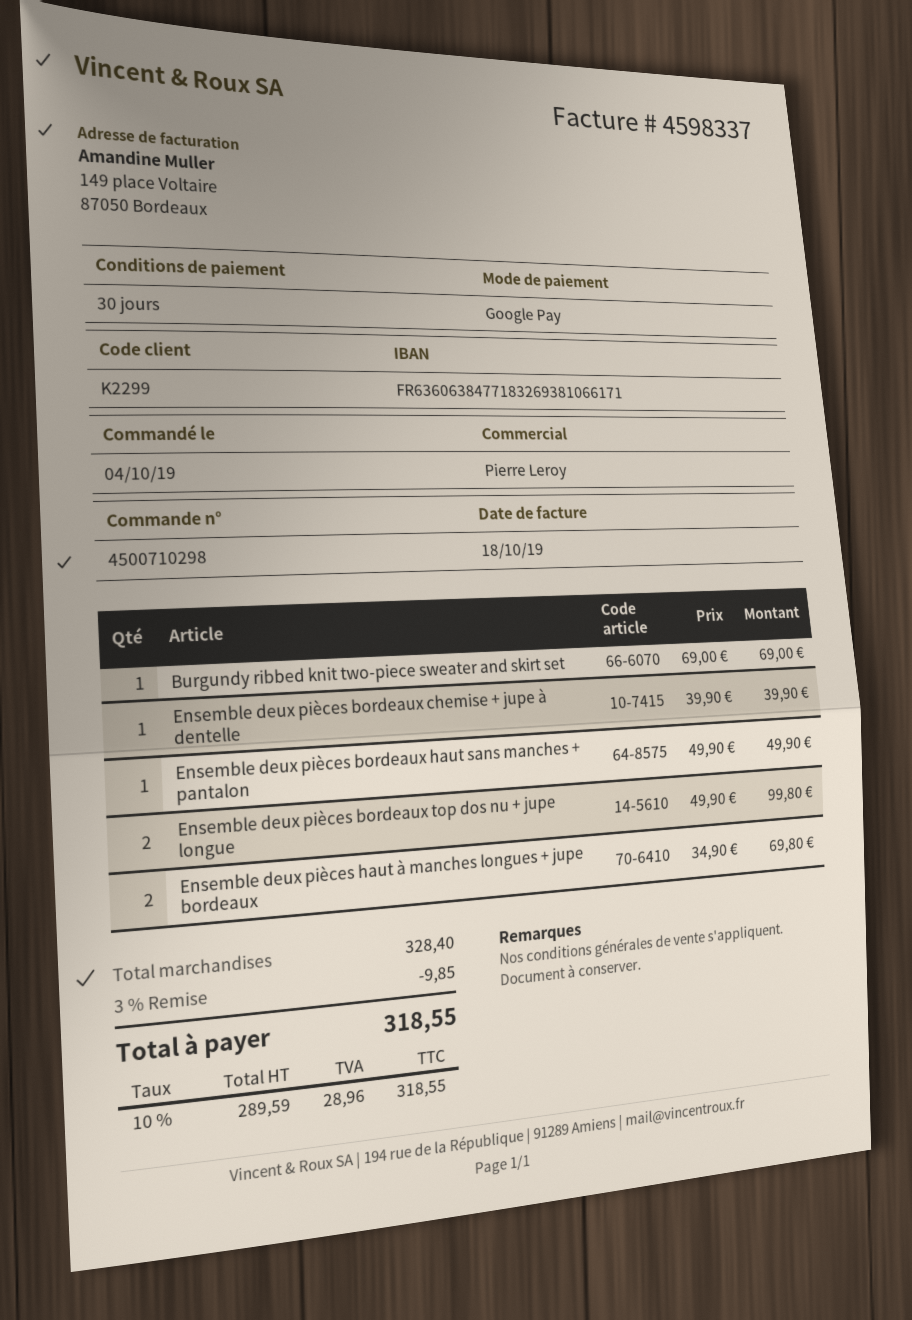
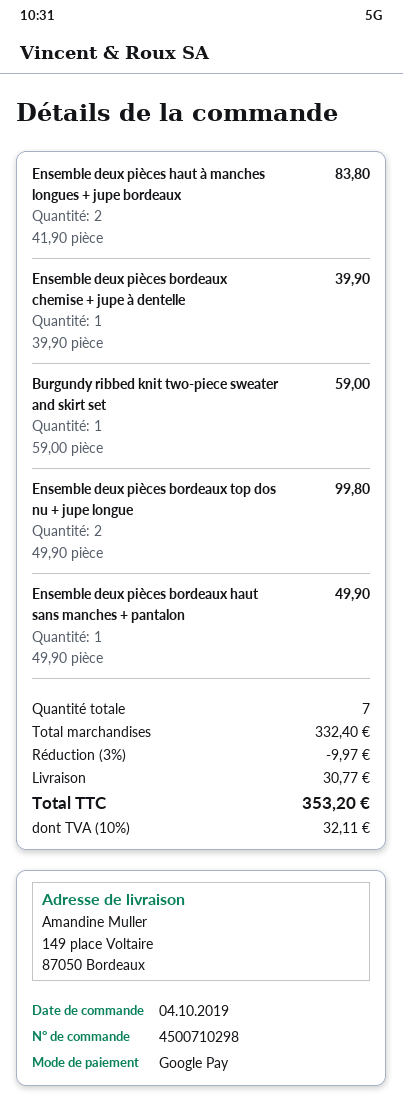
Burgundy ribbed knit two-piece sweater and skirt set: 1 x 69.00 = 69.00 -> 1 x 59.00 = 59.00
Ensemble deux pièces haut à manches longues + jupe bordeaux: 2 x 34.90 = 69.80 -> 2 x 41.90 = 83.80
subtotal: 328.40 -> 332.40
discount: 3% = 9.85 -> 3% = 9.97
shipping: none -> 30.77
tax: 10% = 28.96 -> 10% = 32.11
total: 318.55 -> 353.20

